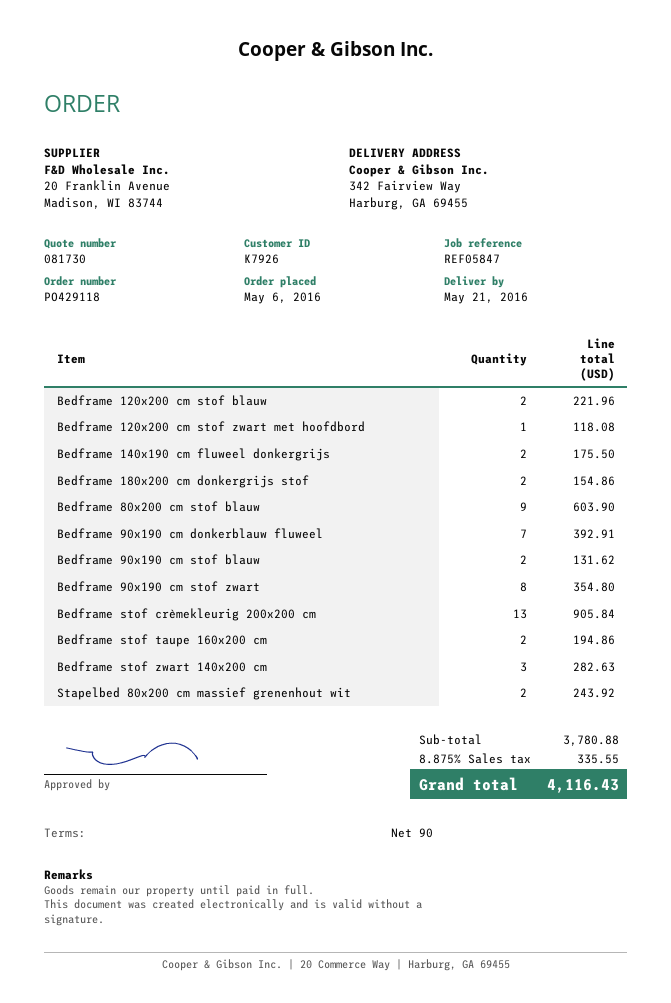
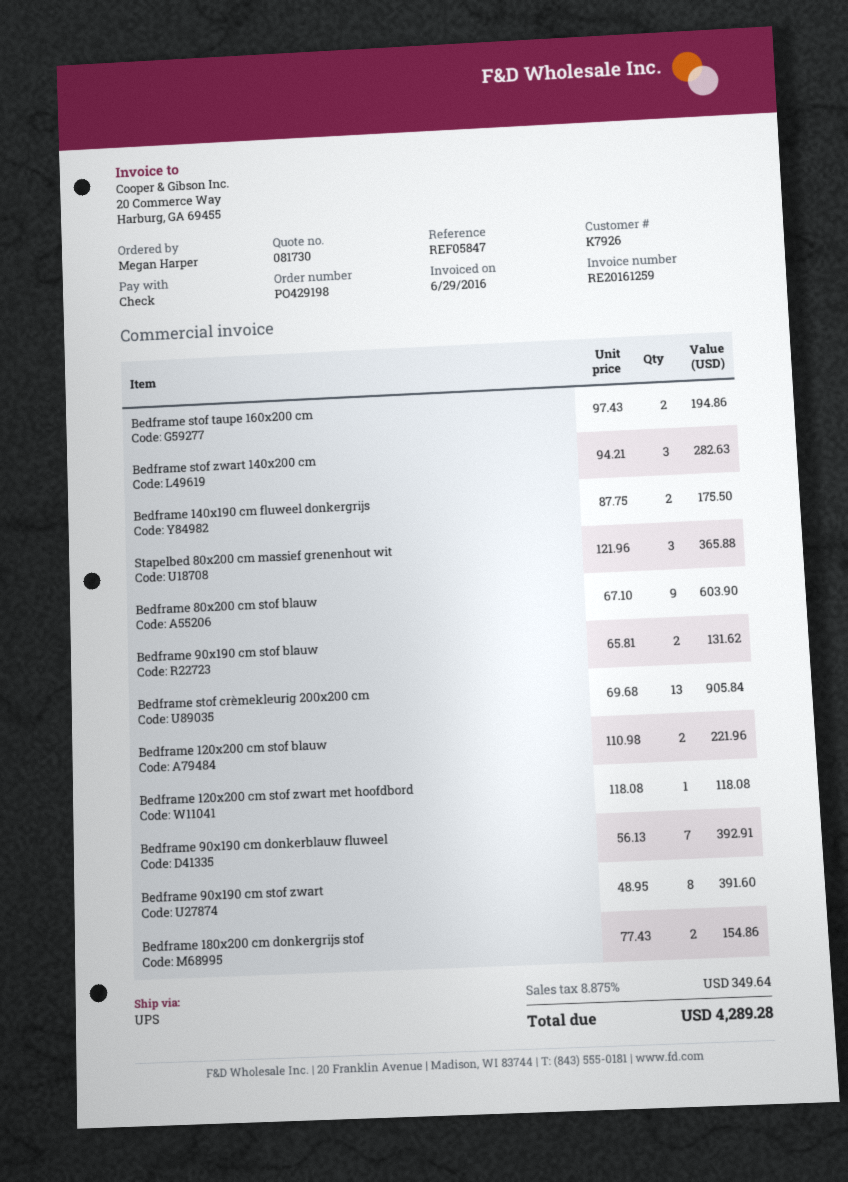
order number: PO429118 -> PO429198
Bedframe 90x190 cm stof zwart: 8 for 354.80 -> 8 for 391.60
Stapelbed 80x200 cm massief grenenhout wit: 2 for 243.92 -> 3 for 365.88
tax: 8.875% = 335.55 -> 8.875% = 349.64
total: 4116.43 -> 4289.28

